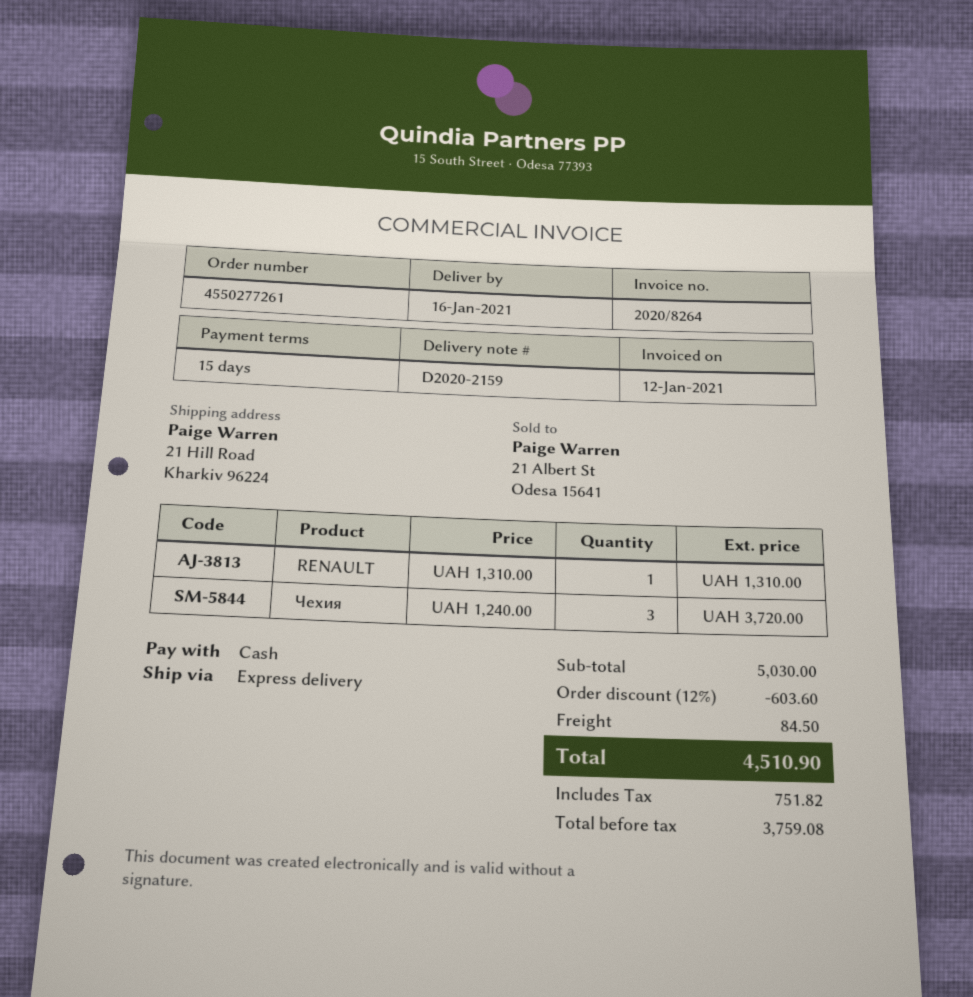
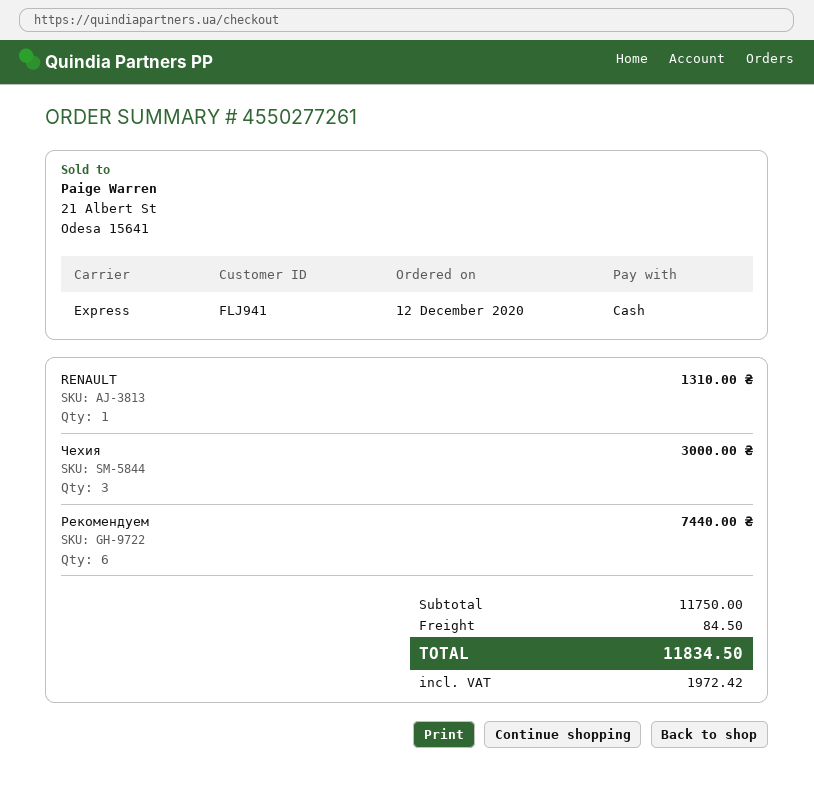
Чехия: 3 for 3720.00 -> 3 for 3000.00
Рекомендуем: none -> 6 for 7440.00
subtotal: 5030.00 -> 11750.00
discount: 12% = 603.60 -> none
tax: 751.82 -> 1972.42
total: 4510.90 -> 11834.50

